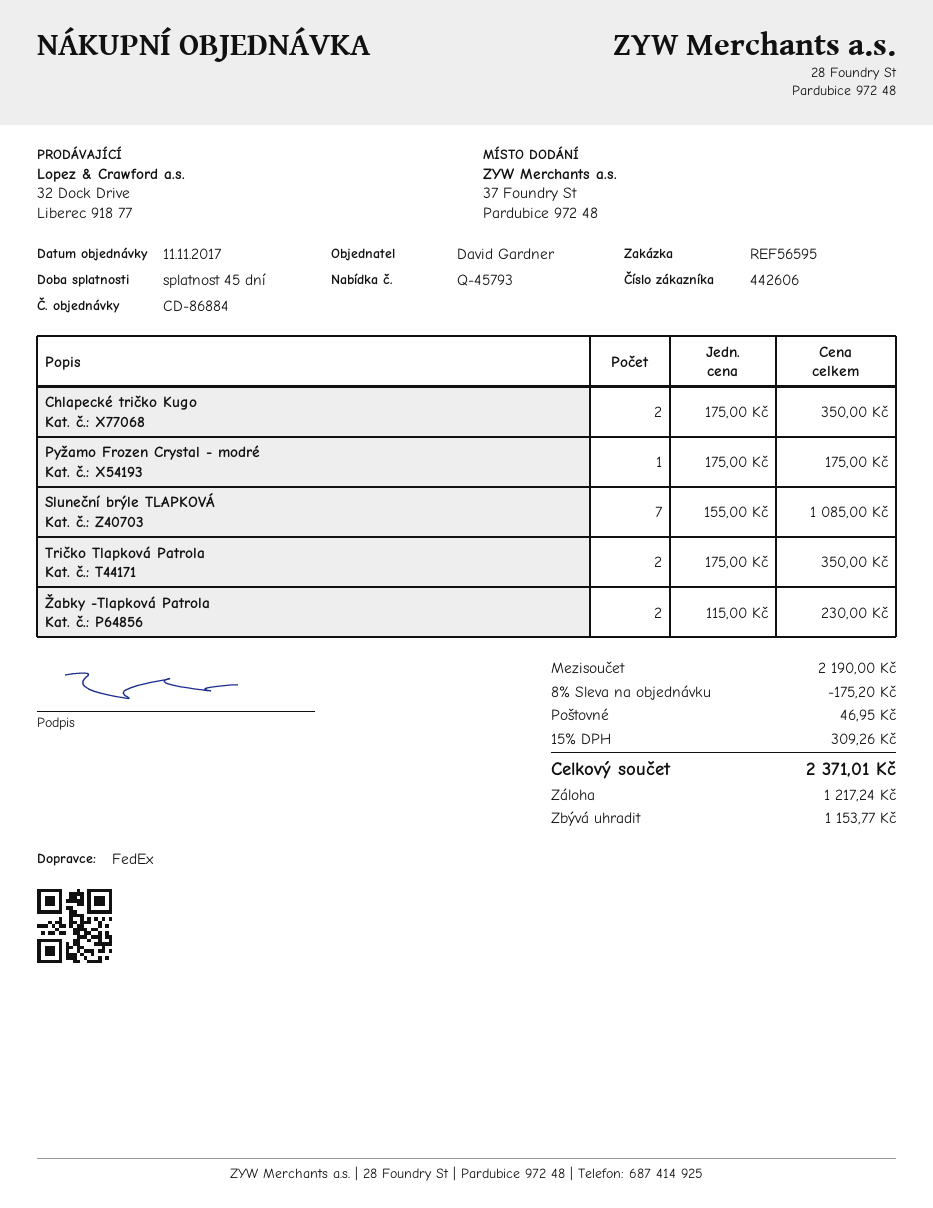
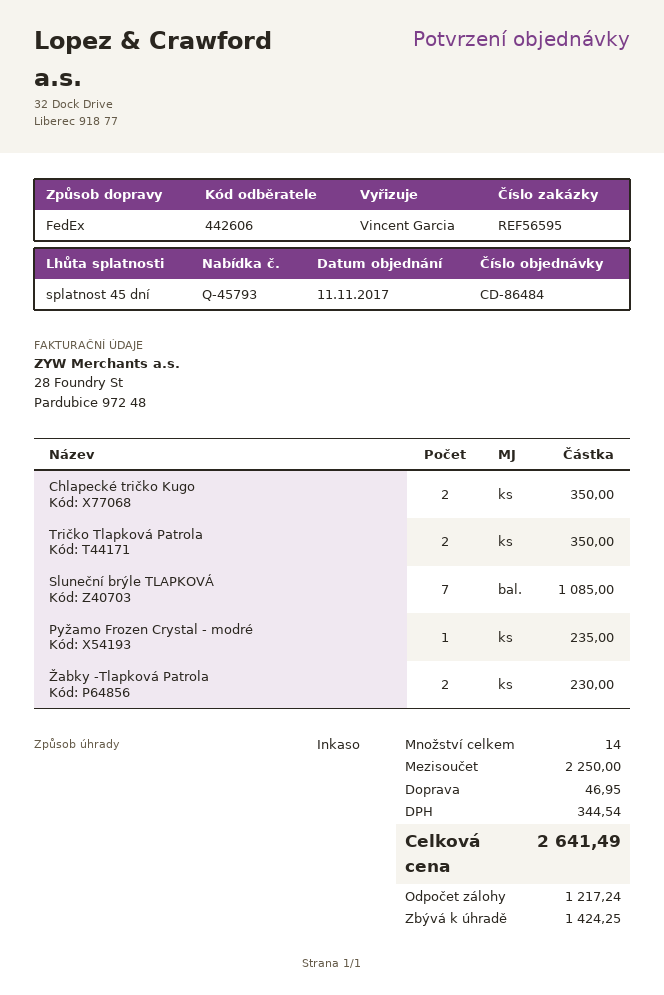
order number: CD-86884 -> CD-86484
Pyžamo Frozen Crystal - modré: 1 for 175.00 -> 1 for 235.00
subtotal: 2190.00 -> 2250.00
discount: 8% = 175.20 -> none
tax: 309.26 -> 344.54
total: 2371.01 -> 2641.49
balance: 1153.77 -> 1424.25

